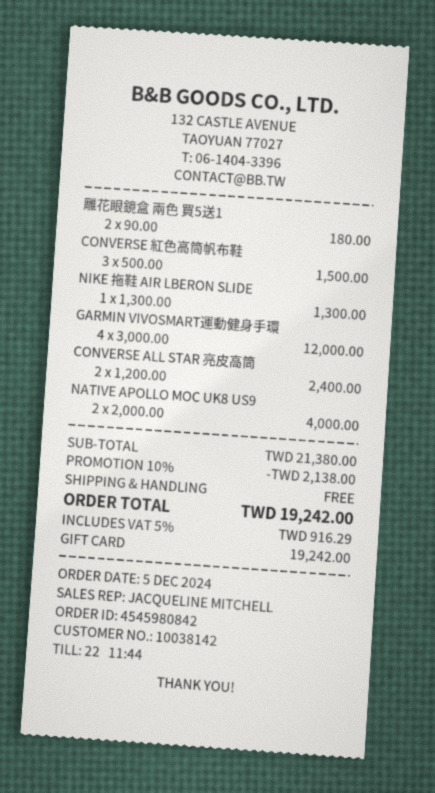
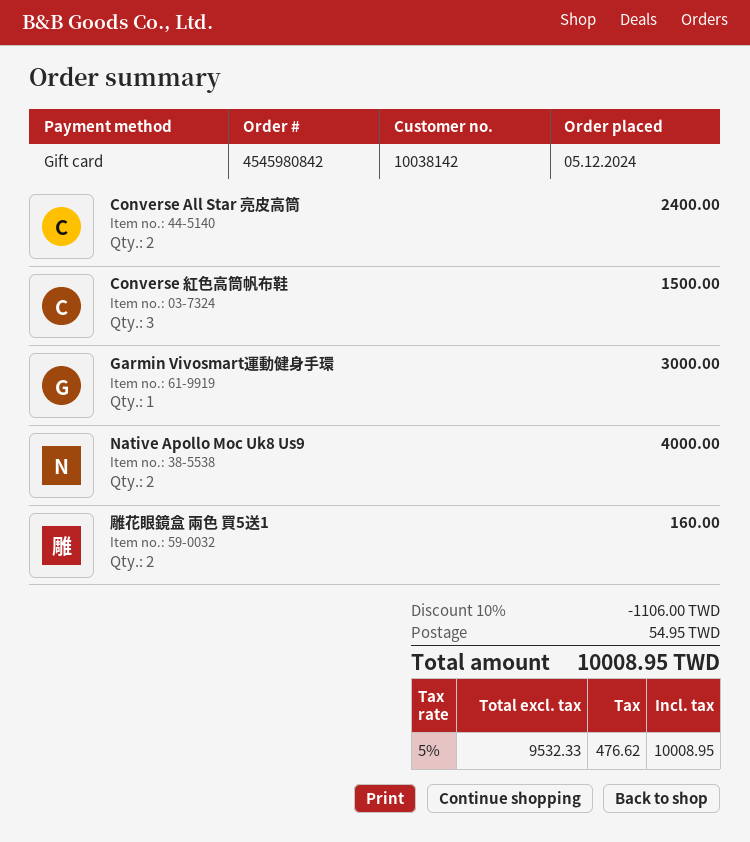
雕花眼鏡盒 兩色 買5送1: 2 for 180.00 -> 2 for 160.00
NIKE 拖鞋 AIR LBERON SLIDE: 1 for 1300.00 -> none
GARMIN VIVOSMART運動健身手環: 4 for 12000.00 -> 1 for 3000.00
discount: 10% = 2138.00 -> 10% = 1106.00
shipping: 0.00 -> 54.95
tax: 5% = 916.29 -> 5% = 476.62
total: 19242.00 -> 10008.95

